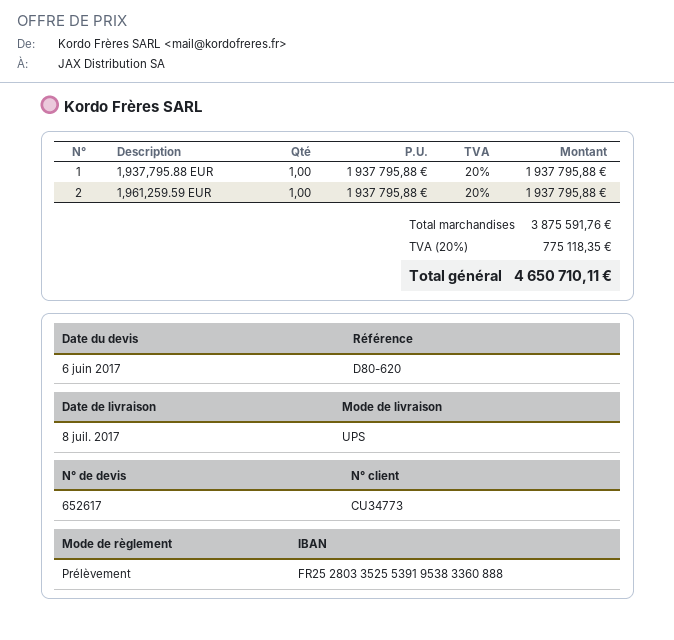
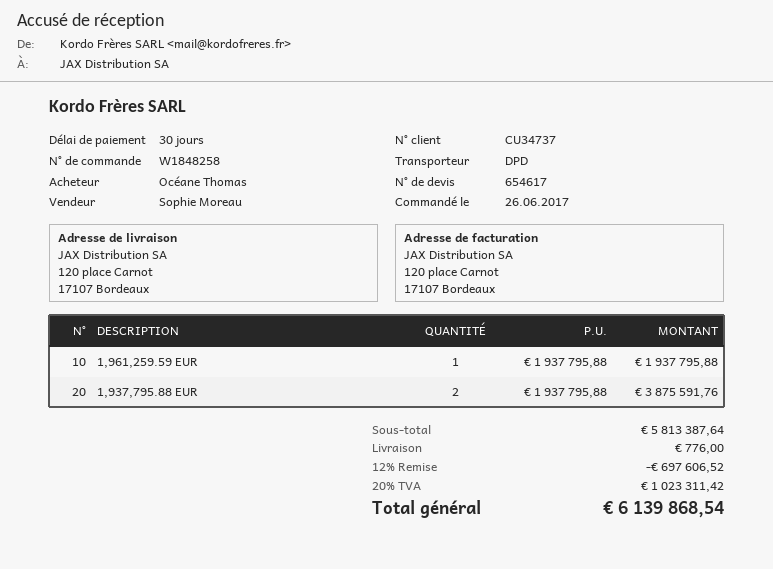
quote number: 652617 -> 654617
customer number: CU34773 -> CU34737
shipping method: UPS -> DPD
1,937,795.88 EUR: 1 x 1937795.88 = 1937795.88 -> 2 x 1937795.88 = 3875591.76
subtotal: 3875591.76 -> 5813387.64
discount: none -> 12% = 697606.52
shipping: none -> 776.00
tax: 20% = 775118.35 -> 20% = 1023311.42
total: 4650710.11 -> 6139868.54

